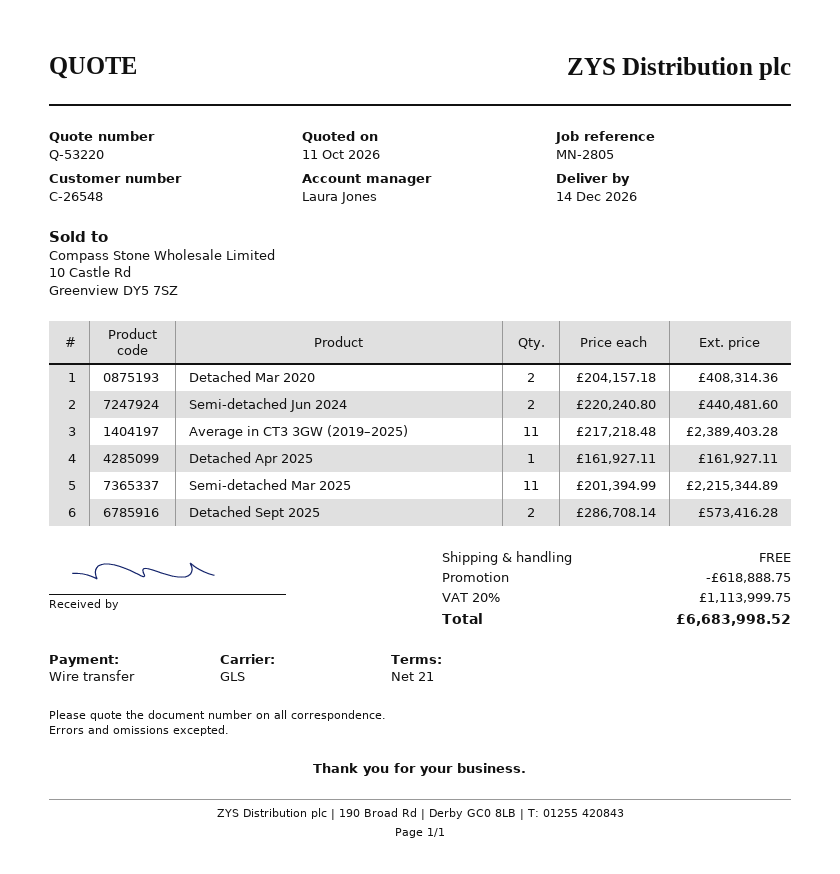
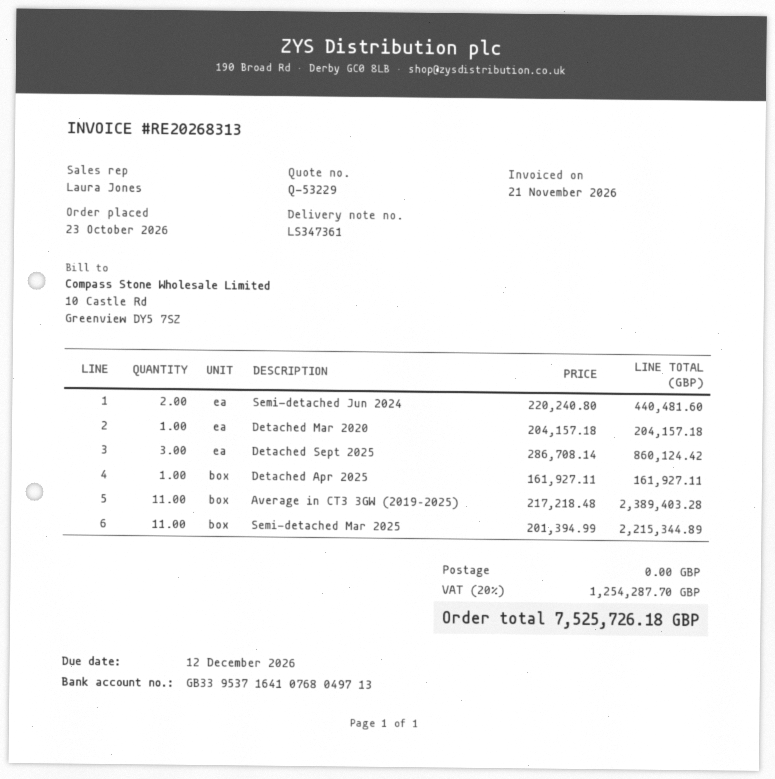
quote number: Q-53220 -> Q-53229
Detached Mar 2020: 2 x 204157.18 = 408314.36 -> 1 x 204157.18 = 204157.18
Detached Sept 2025: 2 x 286708.14 = 573416.28 -> 3 x 286708.14 = 860124.42
discount: 618888.75 -> none
tax: 20% = 1113999.75 -> 20% = 1254287.70
total: 6683998.52 -> 7525726.18

